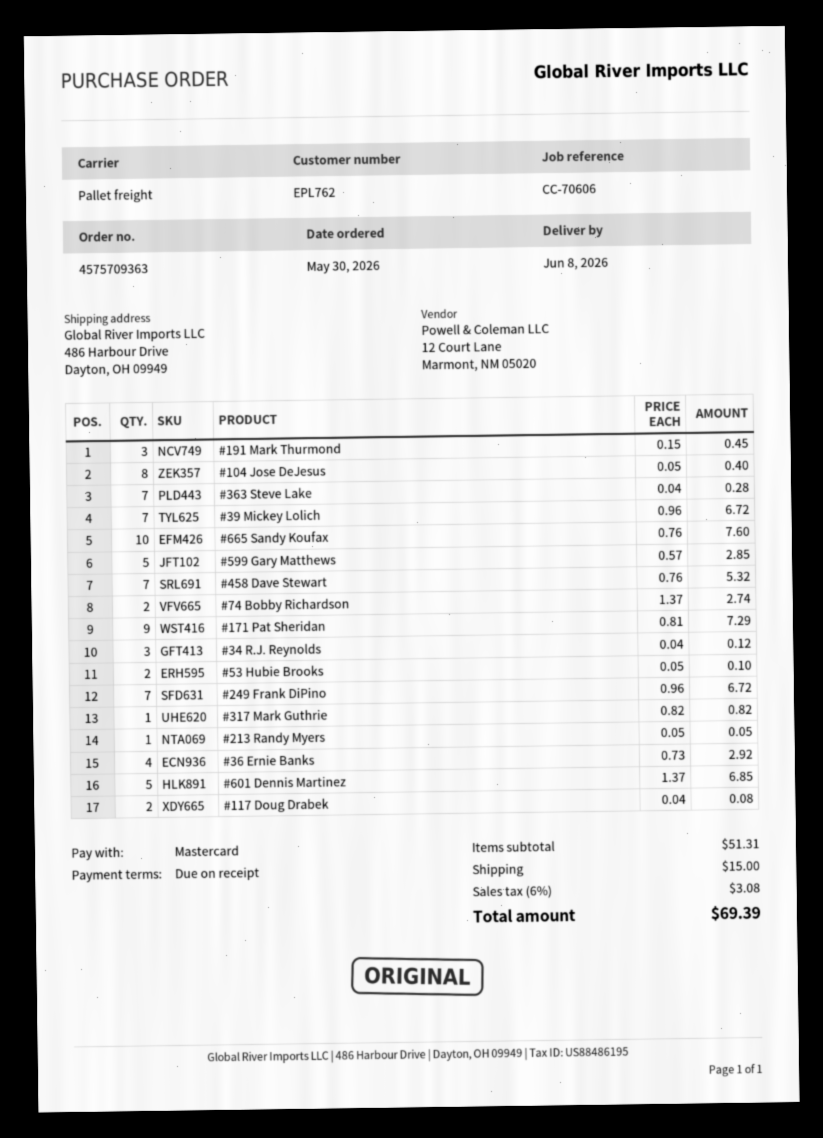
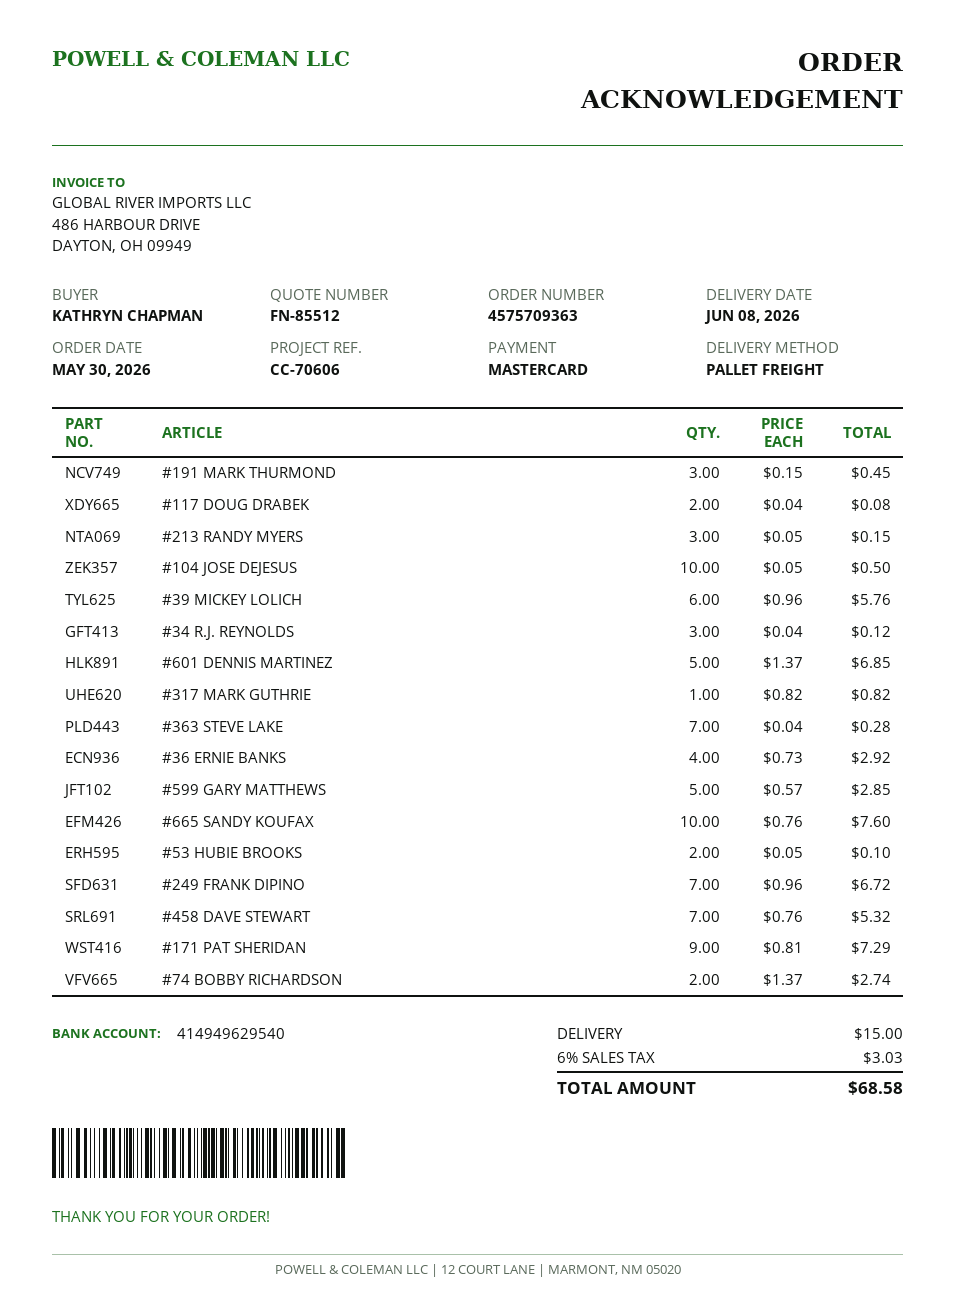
#104 Jose DeJesus: 8 x 0.05 = 0.40 -> 10 x 0.05 = 0.50
#39 Mickey Lolich: 7 x 0.96 = 6.72 -> 6 x 0.96 = 5.76
#213 Randy Myers: 1 x 0.05 = 0.05 -> 3 x 0.05 = 0.15
tax: 6% = 3.08 -> 6% = 3.03
total: 69.39 -> 68.58

